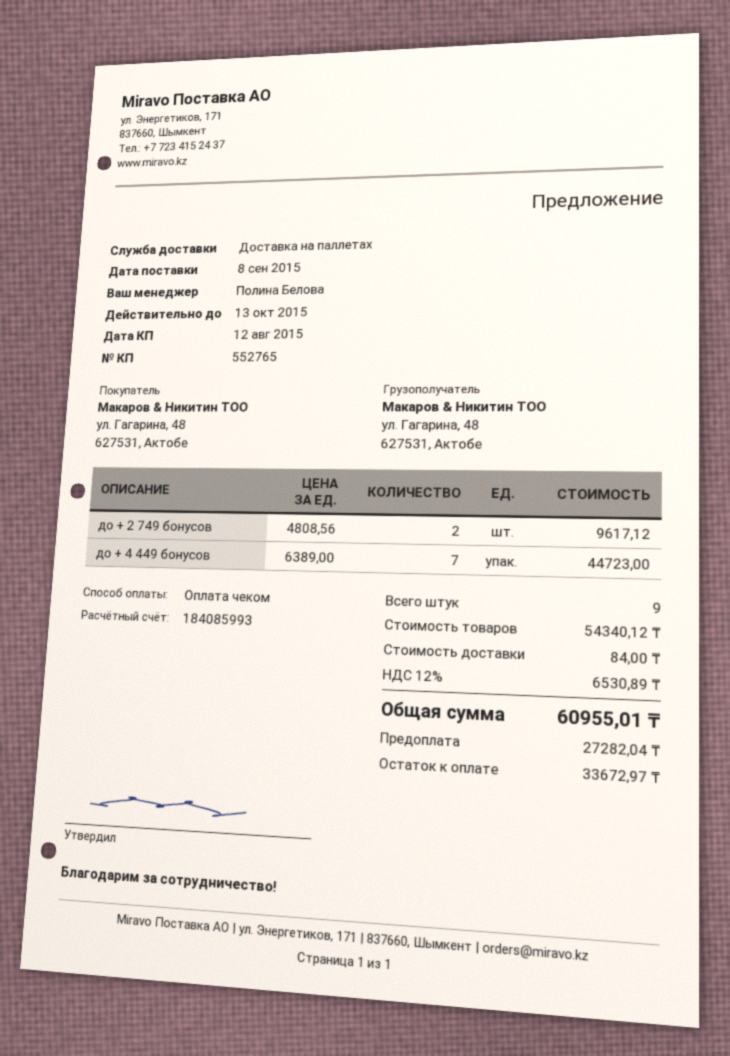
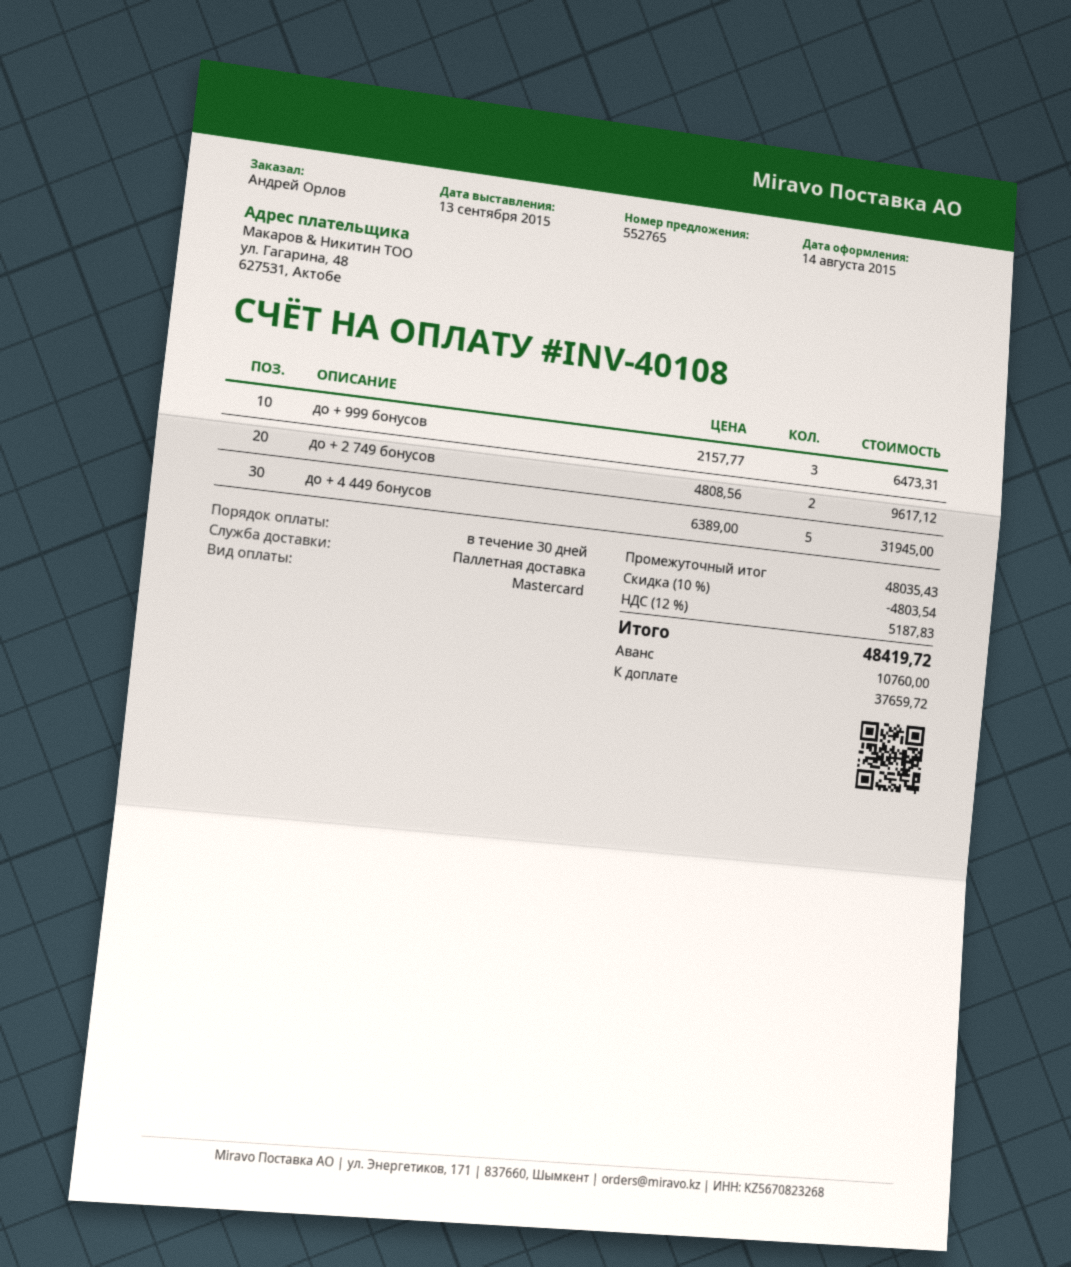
payment method: cheque -> Mastercard
до + 4 449 бонусов: 7 x 6389.00 = 44723.00 -> 5 x 6389.00 = 31945.00
до + 999 бонусов: none -> 3 x 2157.77 = 6473.31
subtotal: 54340.12 -> 48035.43
discount: none -> 10% = 4803.54
shipping: 84.00 -> none
tax: 12% = 6530.89 -> 12% = 5187.83
total: 60955.01 -> 48419.72
deposit: 27282.04 -> 10760.00
balance: 33672.97 -> 37659.72

